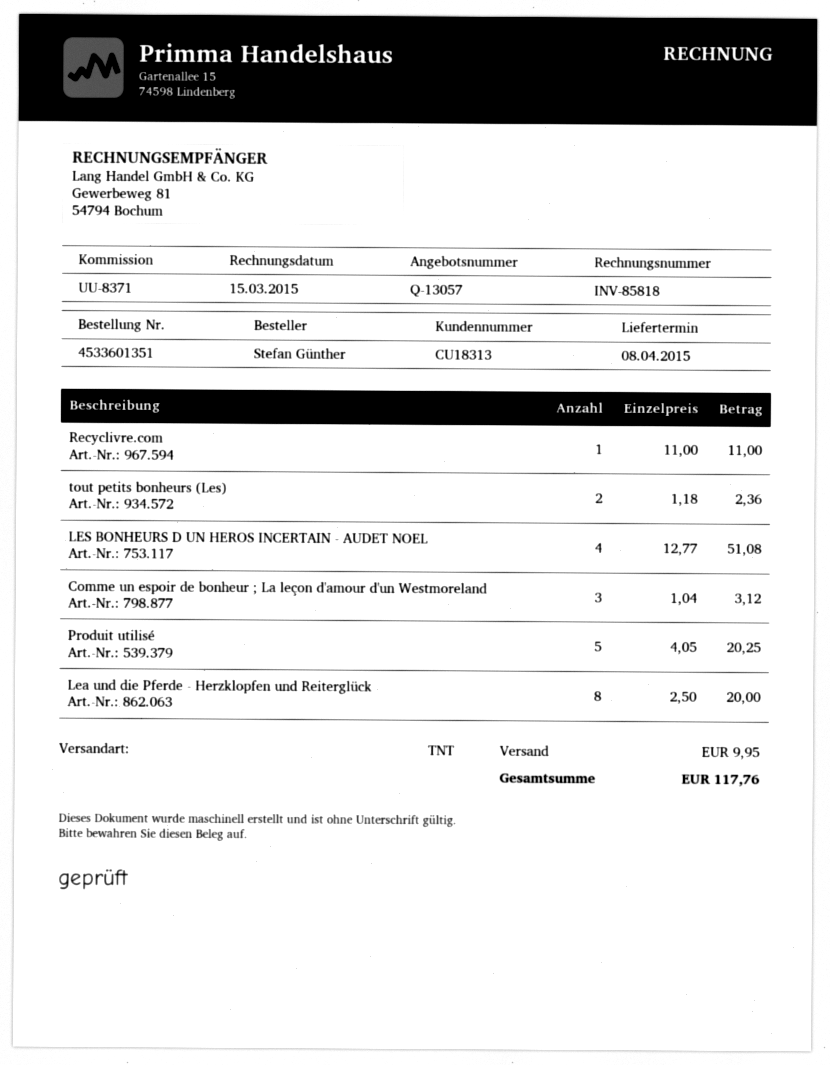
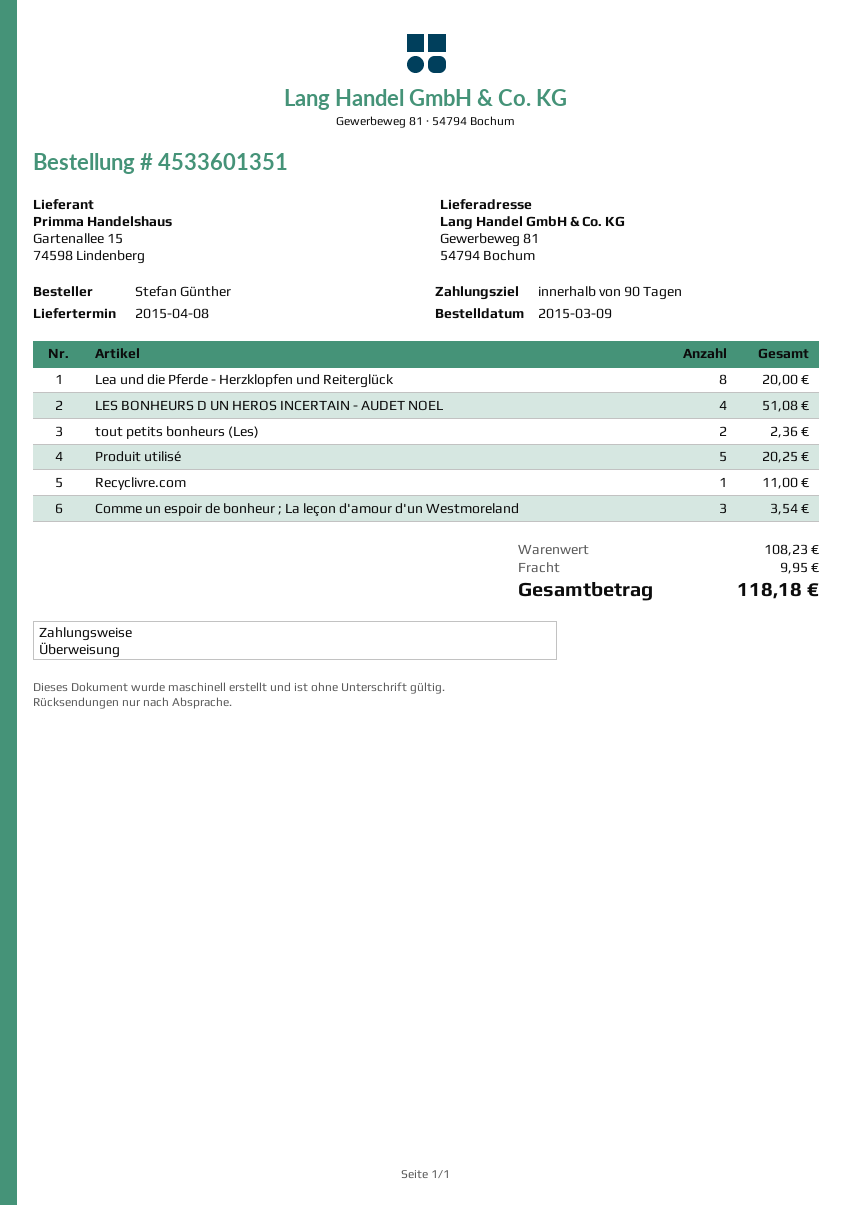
Comme un espoir de bonheur ; La leçon d'amour d'un Westmoreland: 3 for 3.12 -> 3 for 3.54
total: 117.76 -> 118.18

